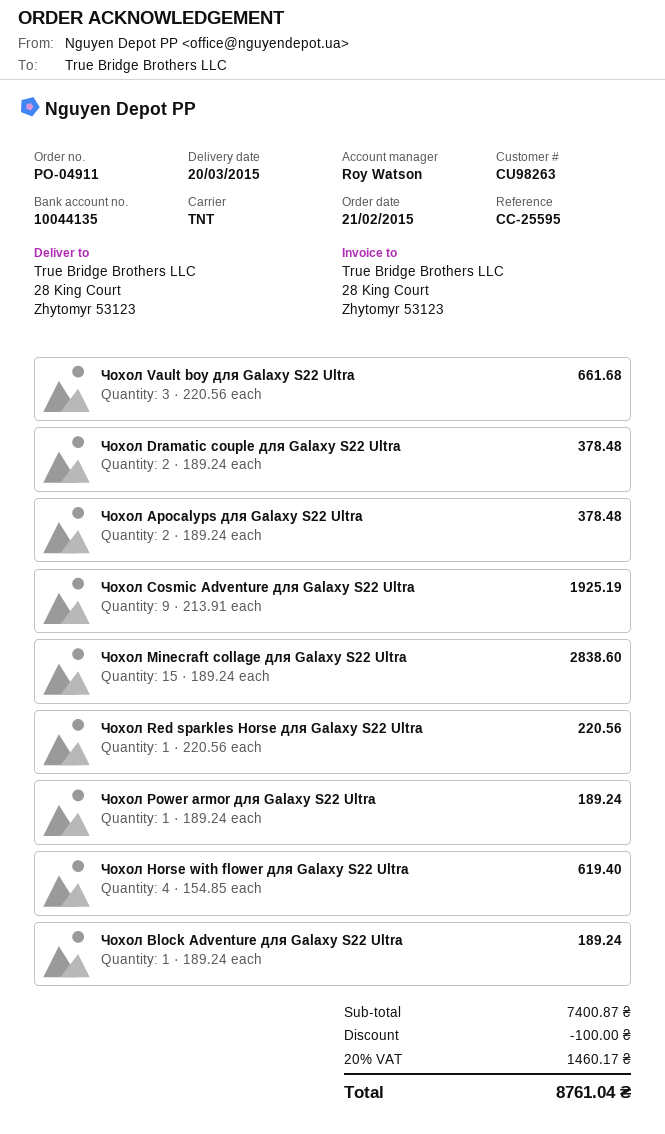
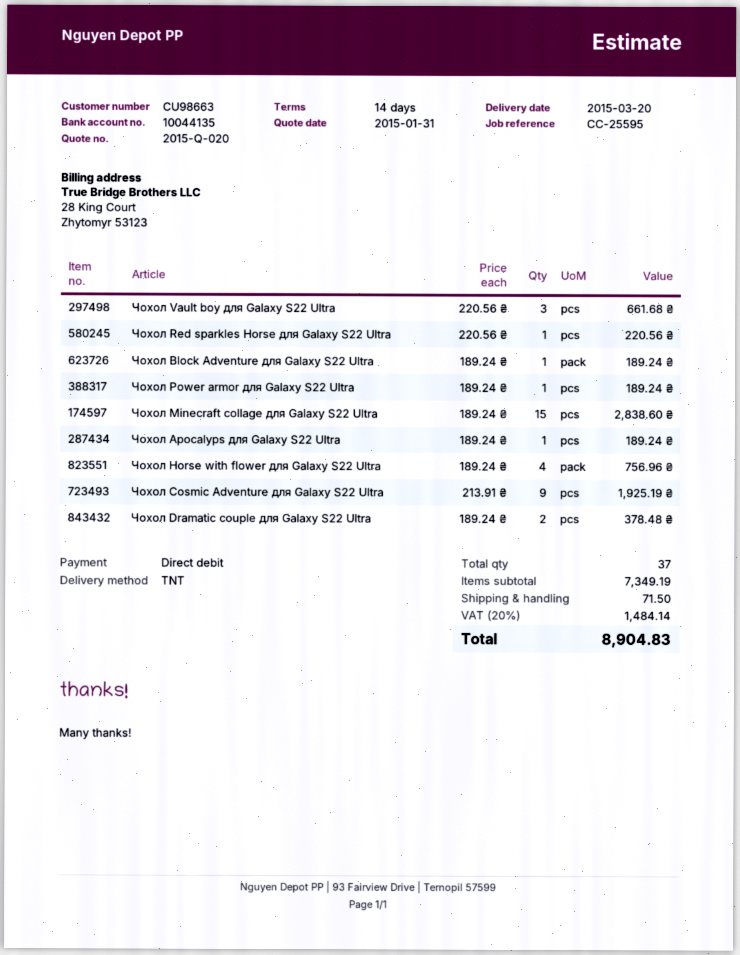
customer number: CU98263 -> CU98663
Чохол Apocalyps для Galaxy S22 Ultra: 2 x 189.24 = 378.48 -> 1 x 189.24 = 189.24
Чохол Horse with flower для Galaxy S22 Ultra: 4 x 154.85 = 619.40 -> 4 x 189.24 = 756.96
subtotal: 7400.87 -> 7349.19
discount: 100.00 -> none
shipping: none -> 71.50
tax: 20% = 1460.17 -> 20% = 1484.14
total: 8761.04 -> 8904.83

